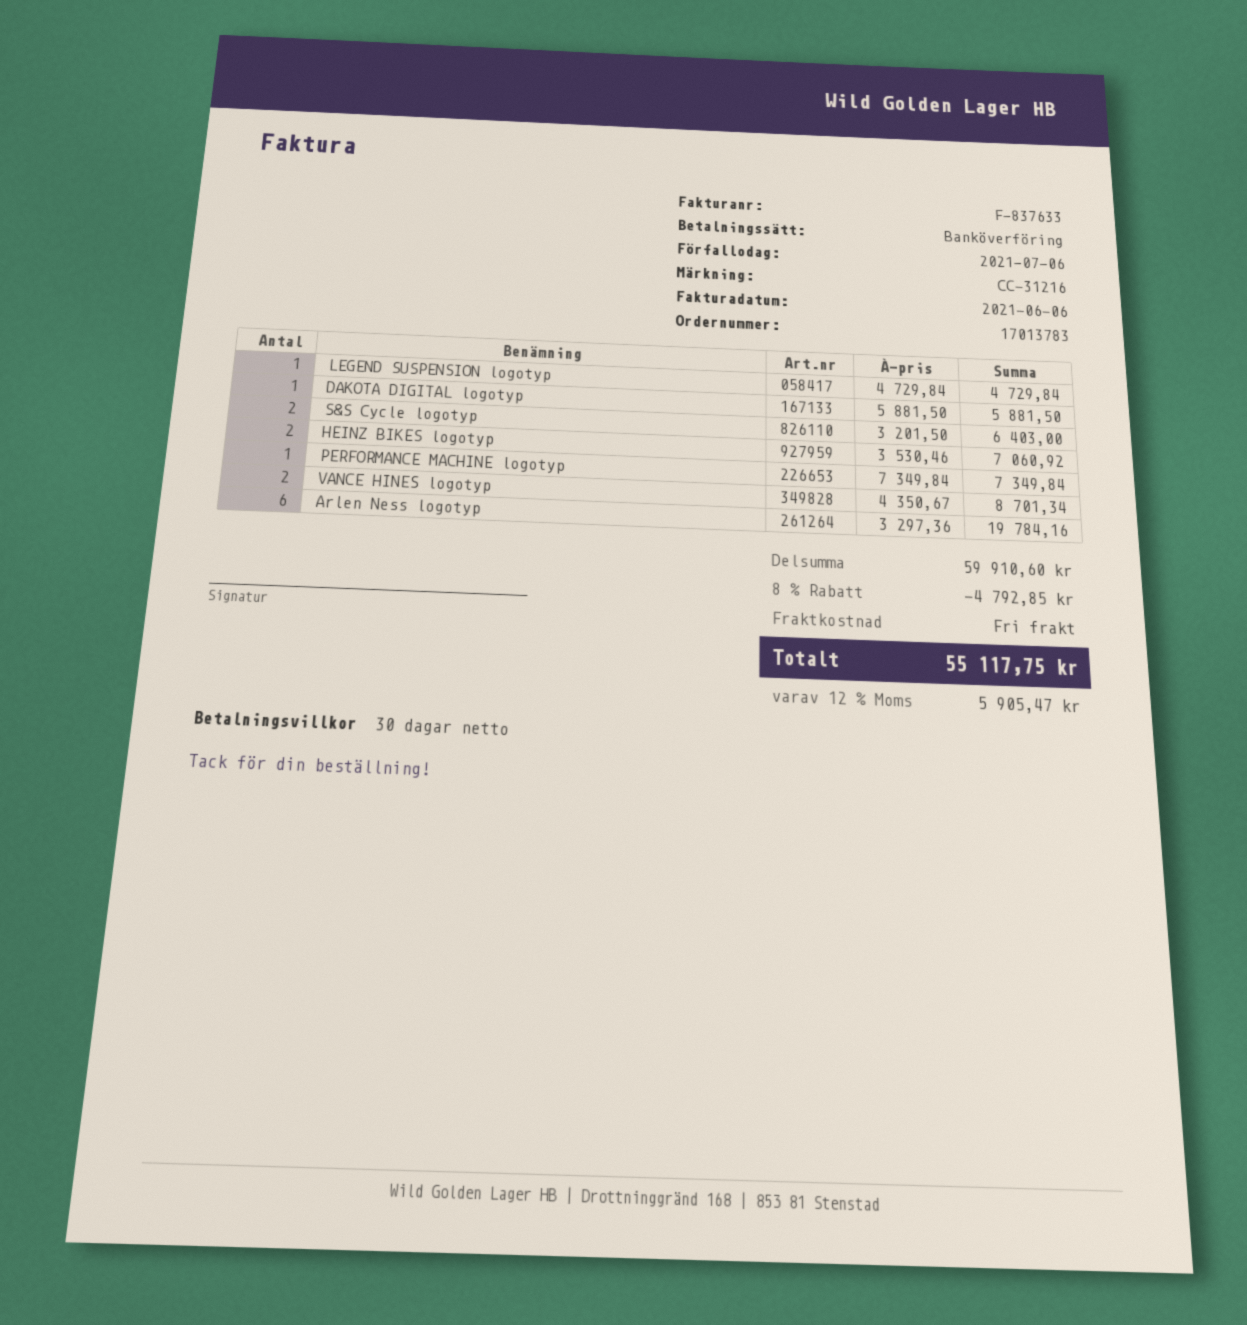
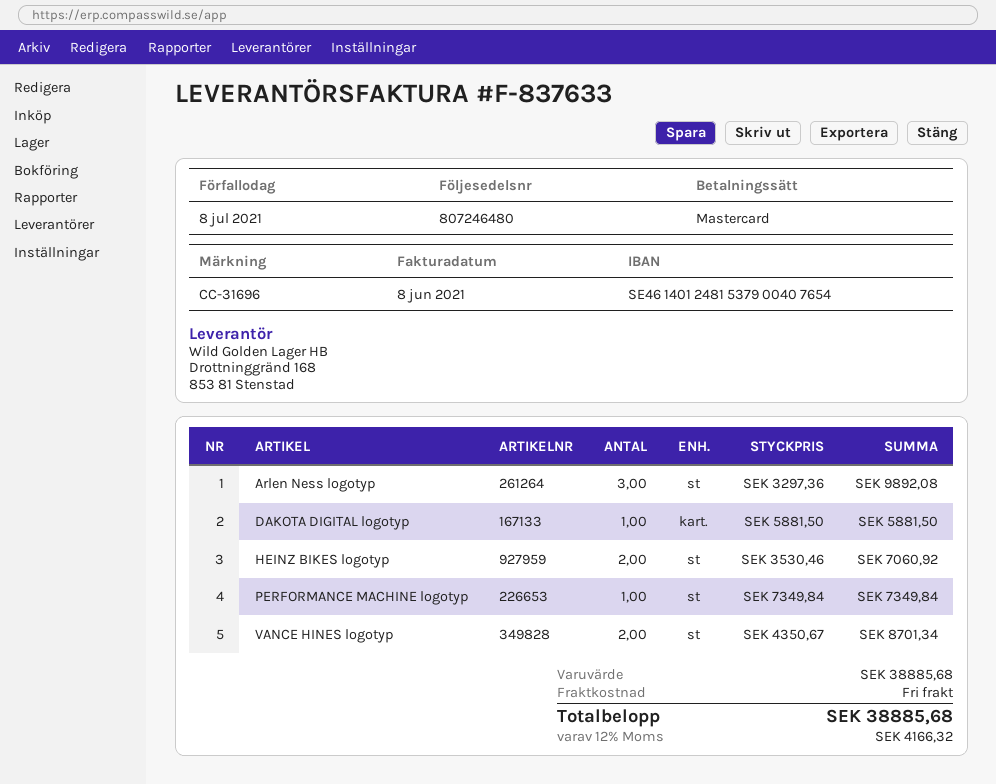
invoice date: 2021-06-06 -> 2021-06-08
due date: 2021-07-06 -> 2021-07-08
reference: CC-31216 -> CC-31696
payment method: bank transfer -> Mastercard
LEGEND SUSPENSION logotyp: 1 x 4729.84 = 4729.84 -> none
S&S Cycle logotyp: 2 x 3201.50 = 6403.00 -> none
Arlen Ness logotyp: 6 x 3297.36 = 19784.16 -> 3 x 3297.36 = 9892.08
subtotal: 59910.60 -> 38885.68
discount: 8% = 4792.85 -> none
tax: 12% = 5905.47 -> 12% = 4166.32
total: 55117.75 -> 38885.68

